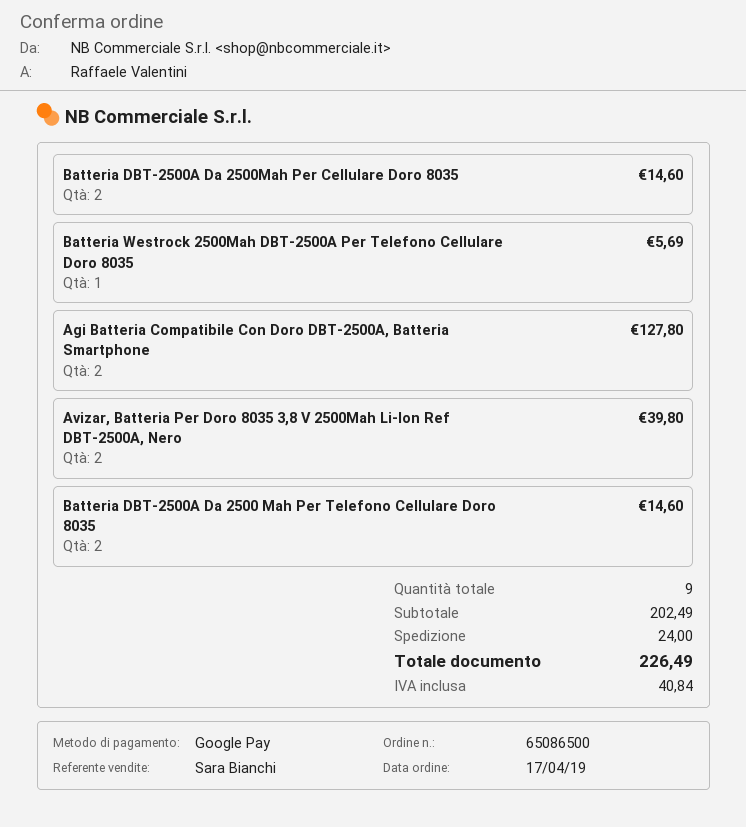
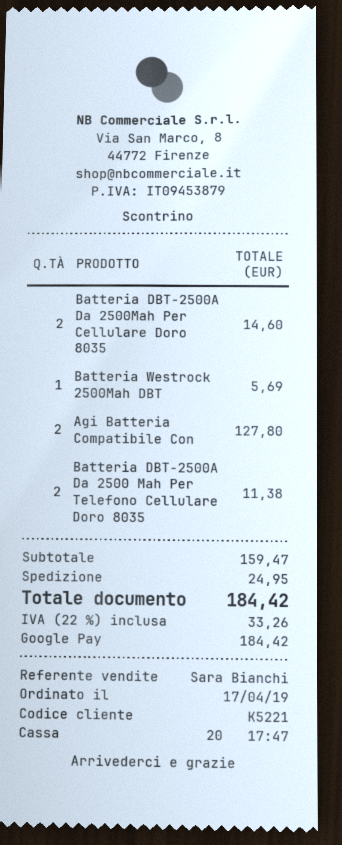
Avizar, Batteria Per Doro 8035 3,8 V 2500Mah Li-Ion Ref DBT-2500A, Nero: 2 for 39.80 -> none
Batteria DBT-2500A Da 2500 Mah Per Telefono Cellulare Doro 8035: 2 for 14.60 -> 2 for 11.38
subtotal: 202.49 -> 159.47
shipping: 24.00 -> 24.95
tax: 40.84 -> 33.26
total: 226.49 -> 184.42

